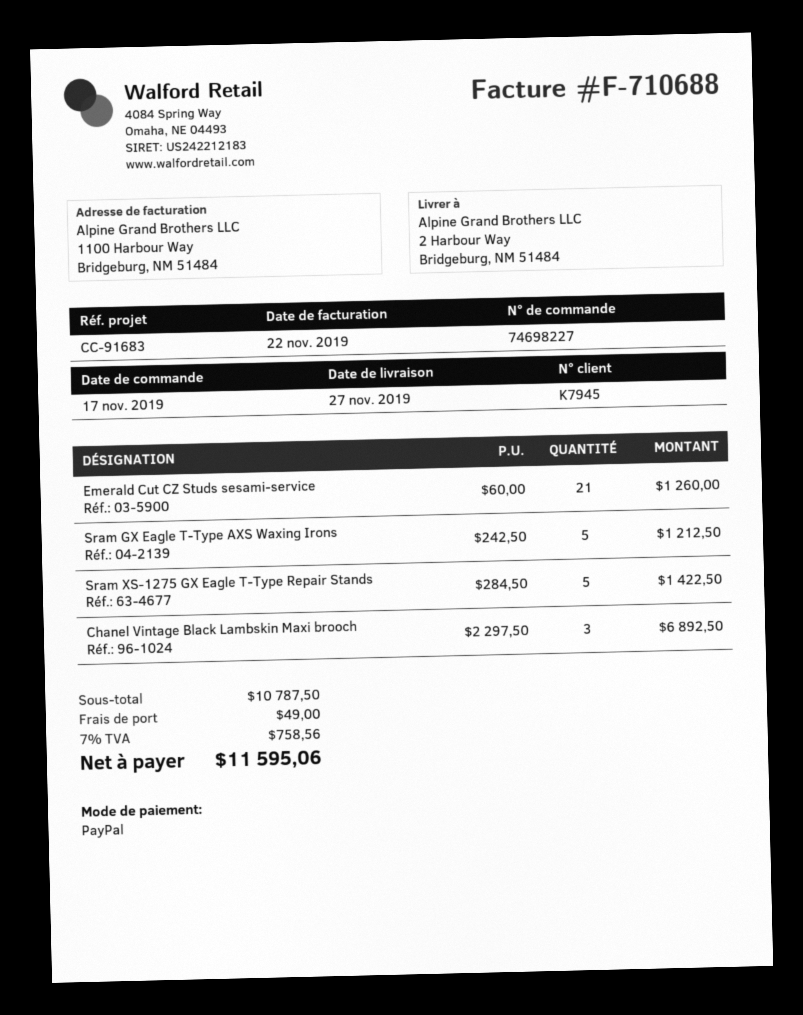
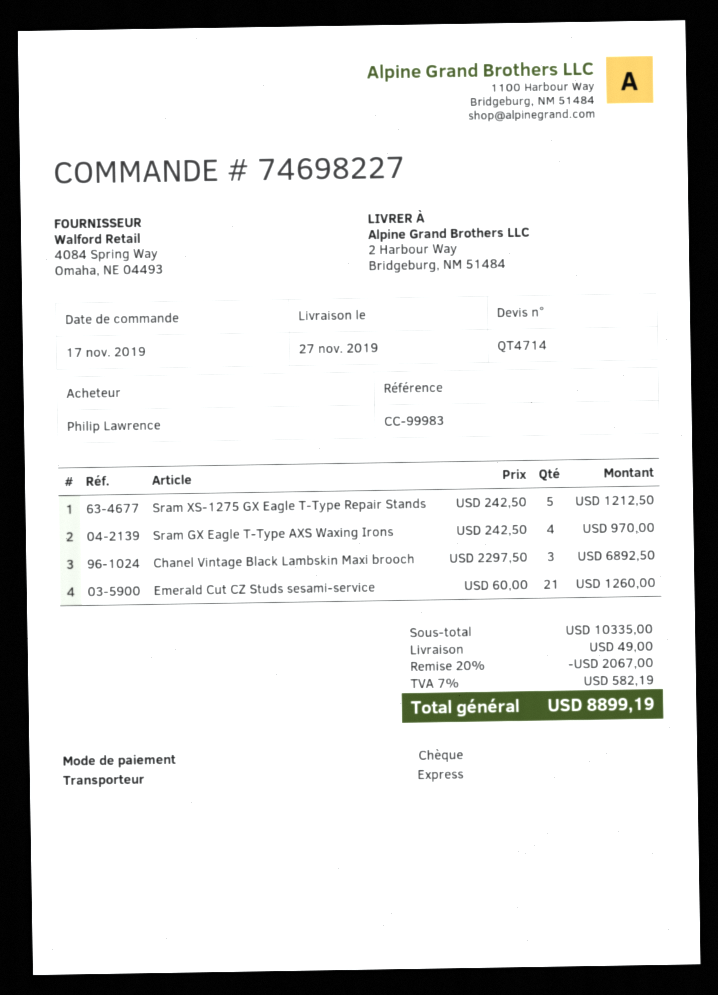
reference: CC-91683 -> CC-99983
payment method: PayPal -> cheque
Sram GX Eagle T-Type AXS Waxing Irons: 5 x 242.50 = 1212.50 -> 4 x 242.50 = 970.00
Sram XS-1275 GX Eagle T-Type Repair Stands: 5 x 284.50 = 1422.50 -> 5 x 242.50 = 1212.50
subtotal: 10787.50 -> 10335.00
discount: none -> 20% = 2067.00
tax: 7% = 758.56 -> 7% = 582.19
total: 11595.06 -> 8899.19

